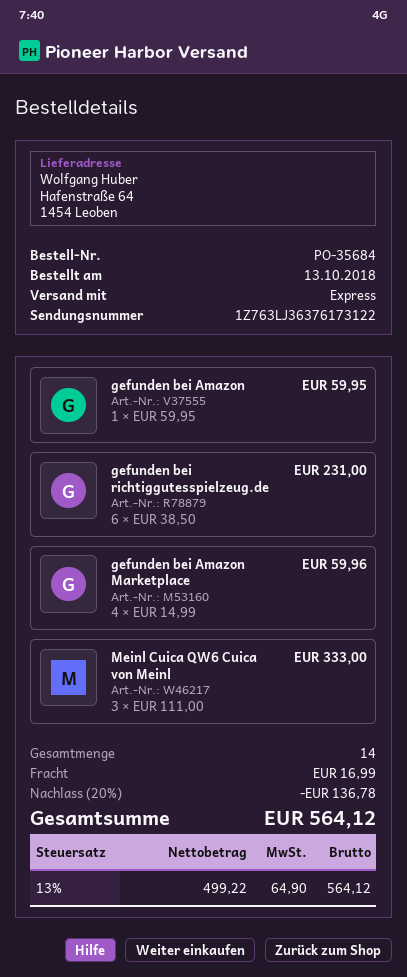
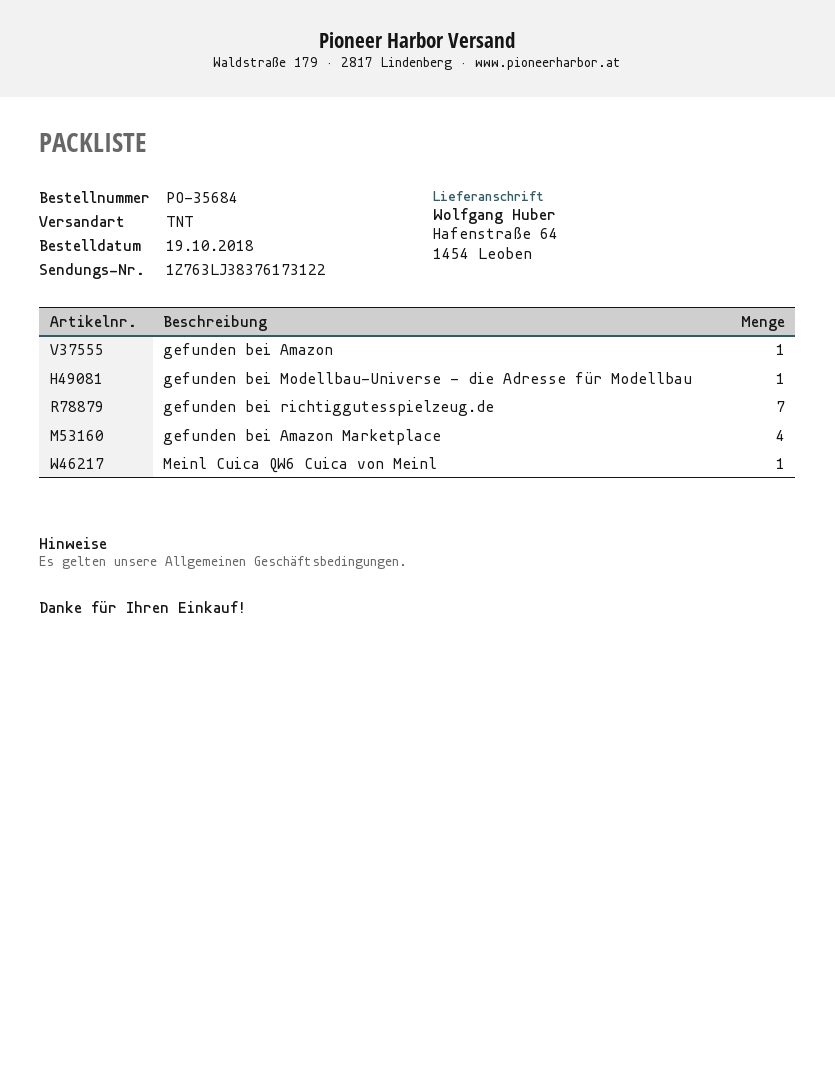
order date: 2018-10-13 -> 2018-10-19
shipping method: express -> TNT
tracking number: 1Z763LJ36376173122 -> 1Z763LJ38376173122
gefunden bei richtiggutesspielzeug.de: 6 -> 7
Meinl Cuica QW6 Cuica von Meinl: 3 -> 1
gefunden bei Modellbau-Universe - die Adresse für Modellbau: none -> 1

